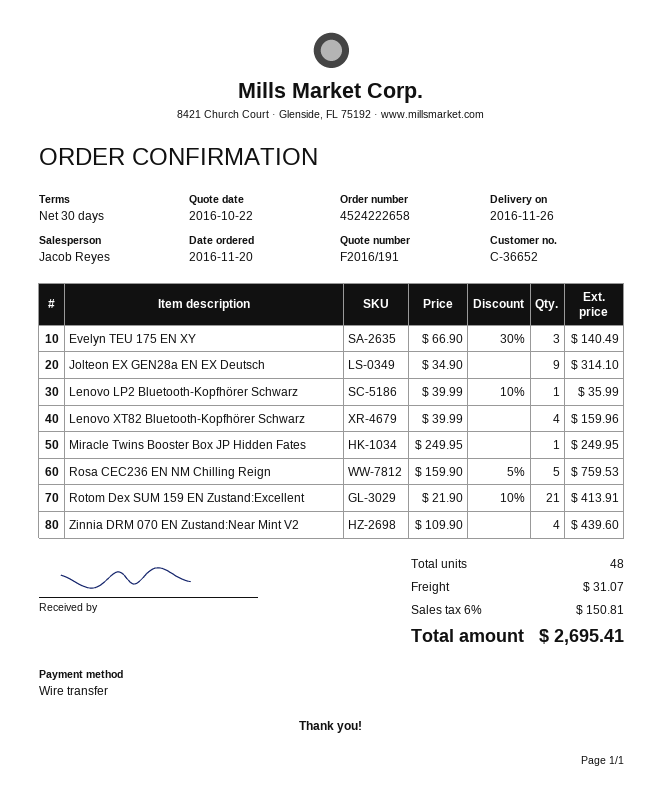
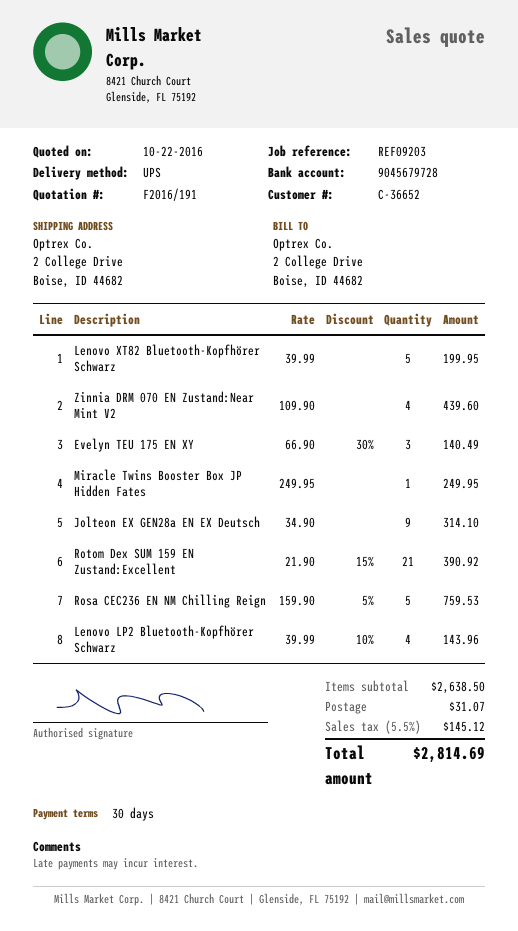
Lenovo LP2 Bluetooth-Kopfhörer Schwarz: 1 x 39.99 - 10% = 35.99 -> 4 x 39.99 - 10% = 143.96
Lenovo XT82 Bluetooth-Kopfhörer Schwarz: 4 x 39.99 = 159.96 -> 5 x 39.99 = 199.95
Rotom Dex SUM 159 EN Zustand:Excellent: 21 x 21.90 - 10% = 413.91 -> 21 x 21.90 - 15% = 390.92
tax: 6% = 150.81 -> 5.5% = 145.12
total: 2695.41 -> 2814.69

